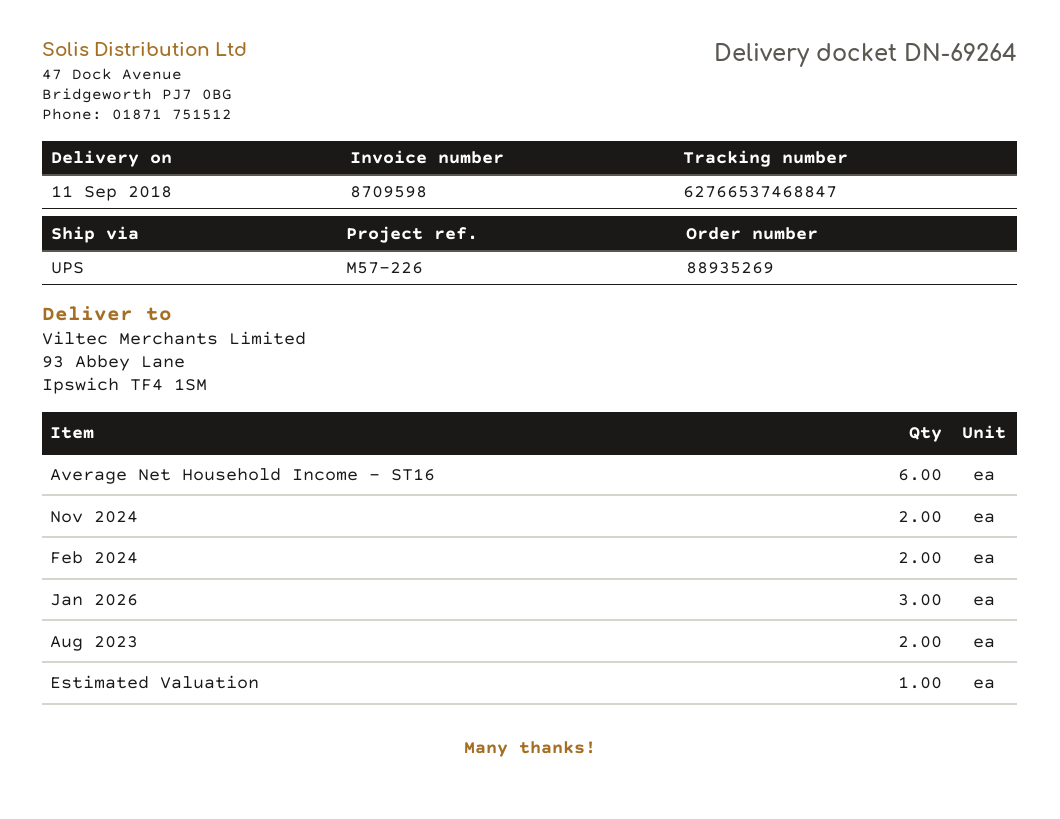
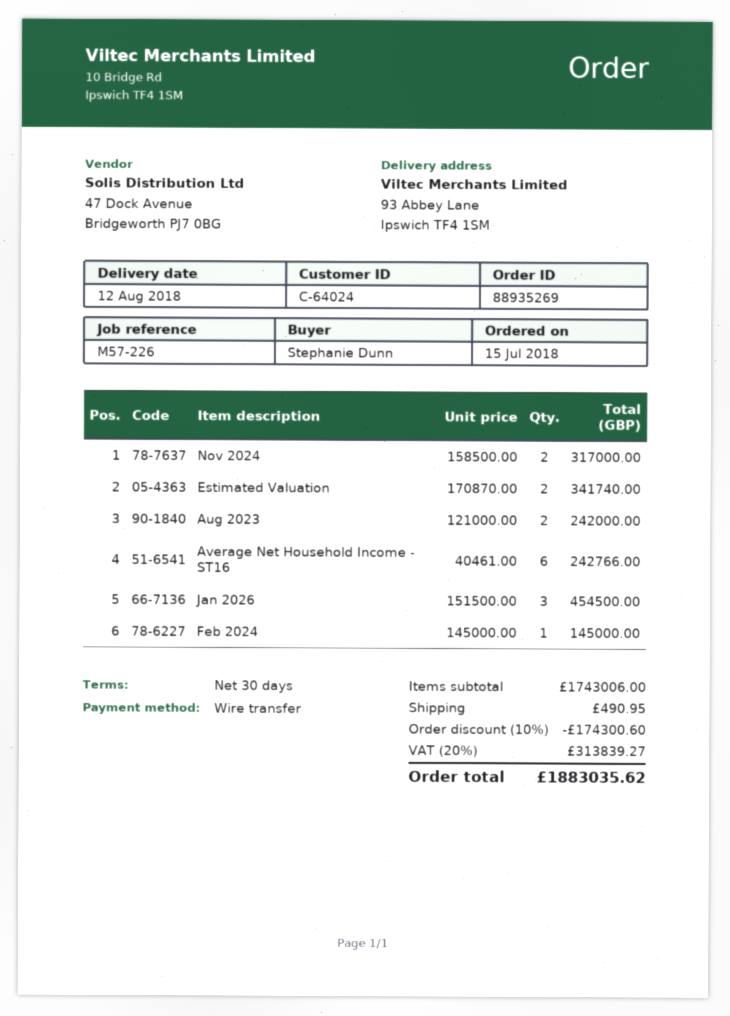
delivery date: 2018-09-11 -> 2018-08-12
Feb 2024: 2 -> 1
Estimated Valuation: 1 -> 2

